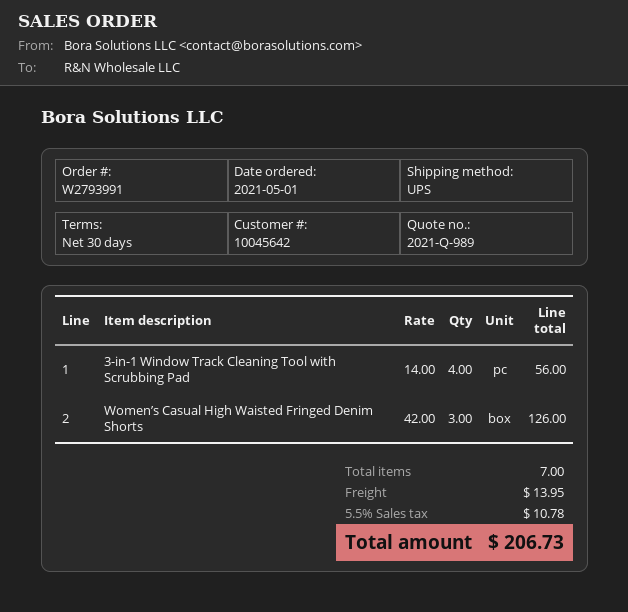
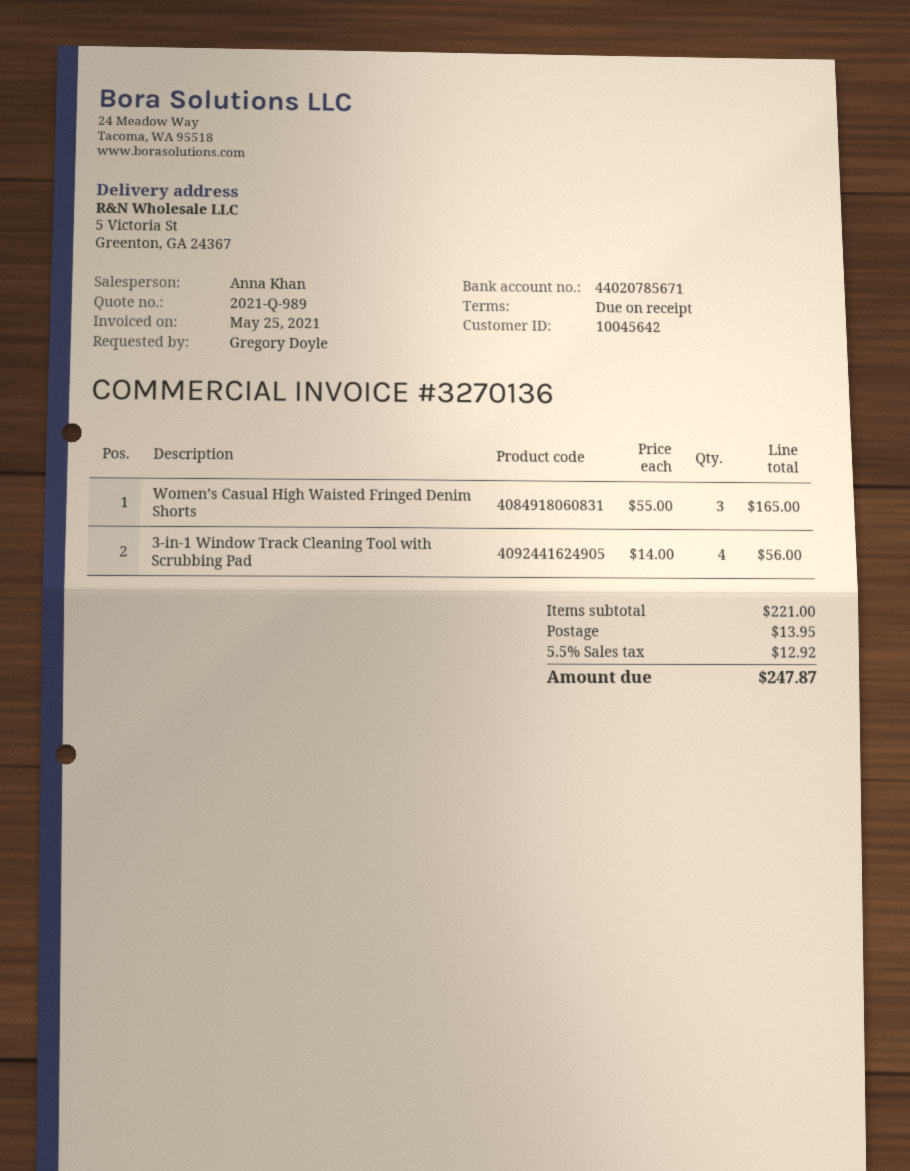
payment terms: 30 days -> on receipt
Women’s Casual High Waisted Fringed Denim Shorts: 3 x 42.00 = 126.00 -> 3 x 55.00 = 165.00
tax: 5.5% = 10.78 -> 5.5% = 12.92
total: 206.73 -> 247.87

